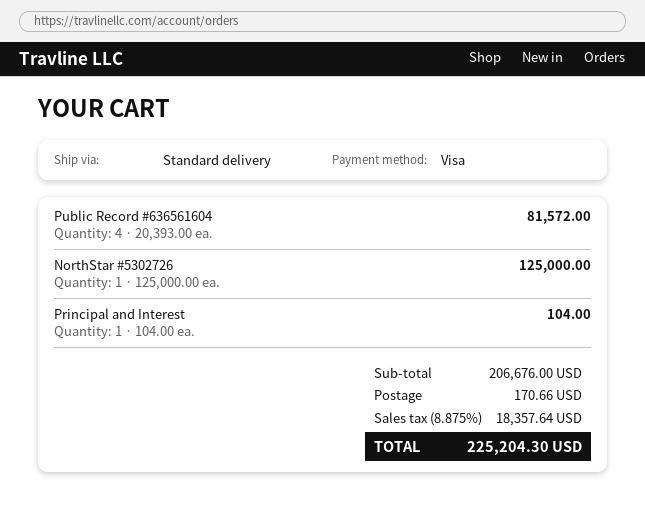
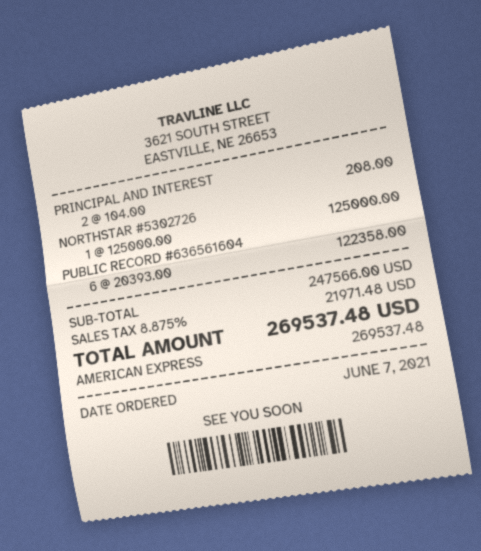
payment method: Visa -> American Express
Public Record #636561604: 4 x 20393.00 = 81572.00 -> 6 x 20393.00 = 122358.00
Principal and Interest: 1 x 104.00 = 104.00 -> 2 x 104.00 = 208.00
subtotal: 206676.00 -> 247566.00
shipping: 170.66 -> none
tax: 8.875% = 18357.64 -> 8.875% = 21971.48
total: 225204.30 -> 269537.48

